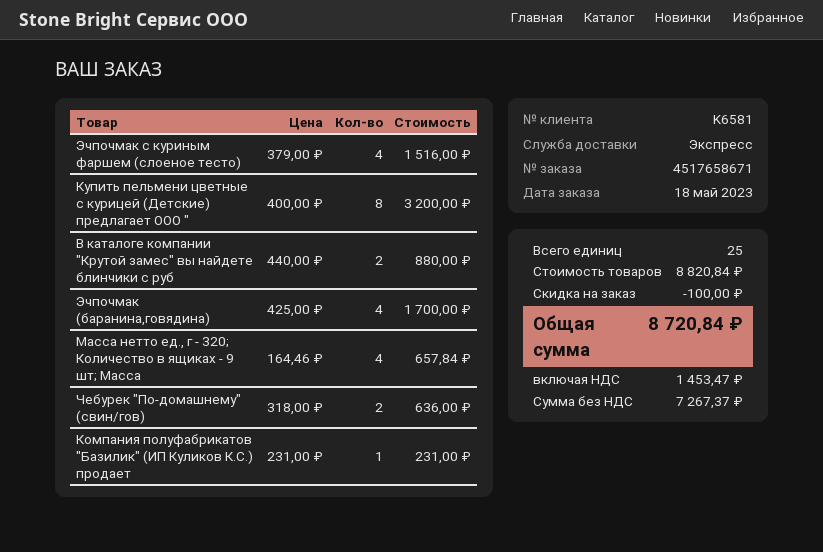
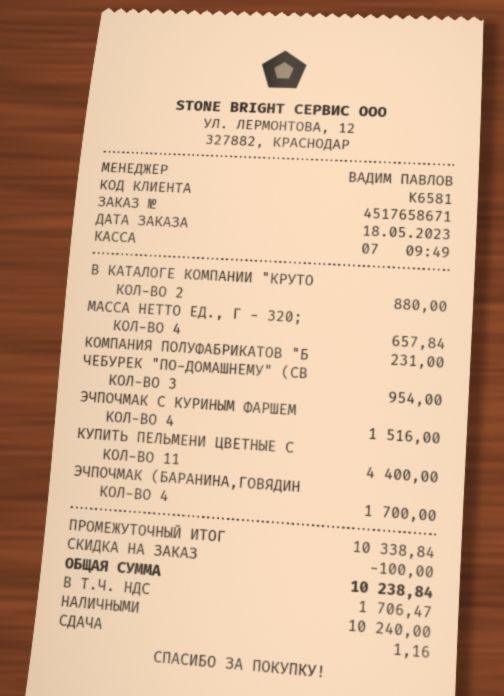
Купить пельмени цветные с курицей (Детские) предлагает ООО ": 8 for 3200.00 -> 11 for 4400.00
Чебурек "По-домашнему" (свин/гов): 2 for 636.00 -> 3 for 954.00
subtotal: 8820.84 -> 10338.84
tax: 1453.47 -> 1706.47
total: 8720.84 -> 10238.84

